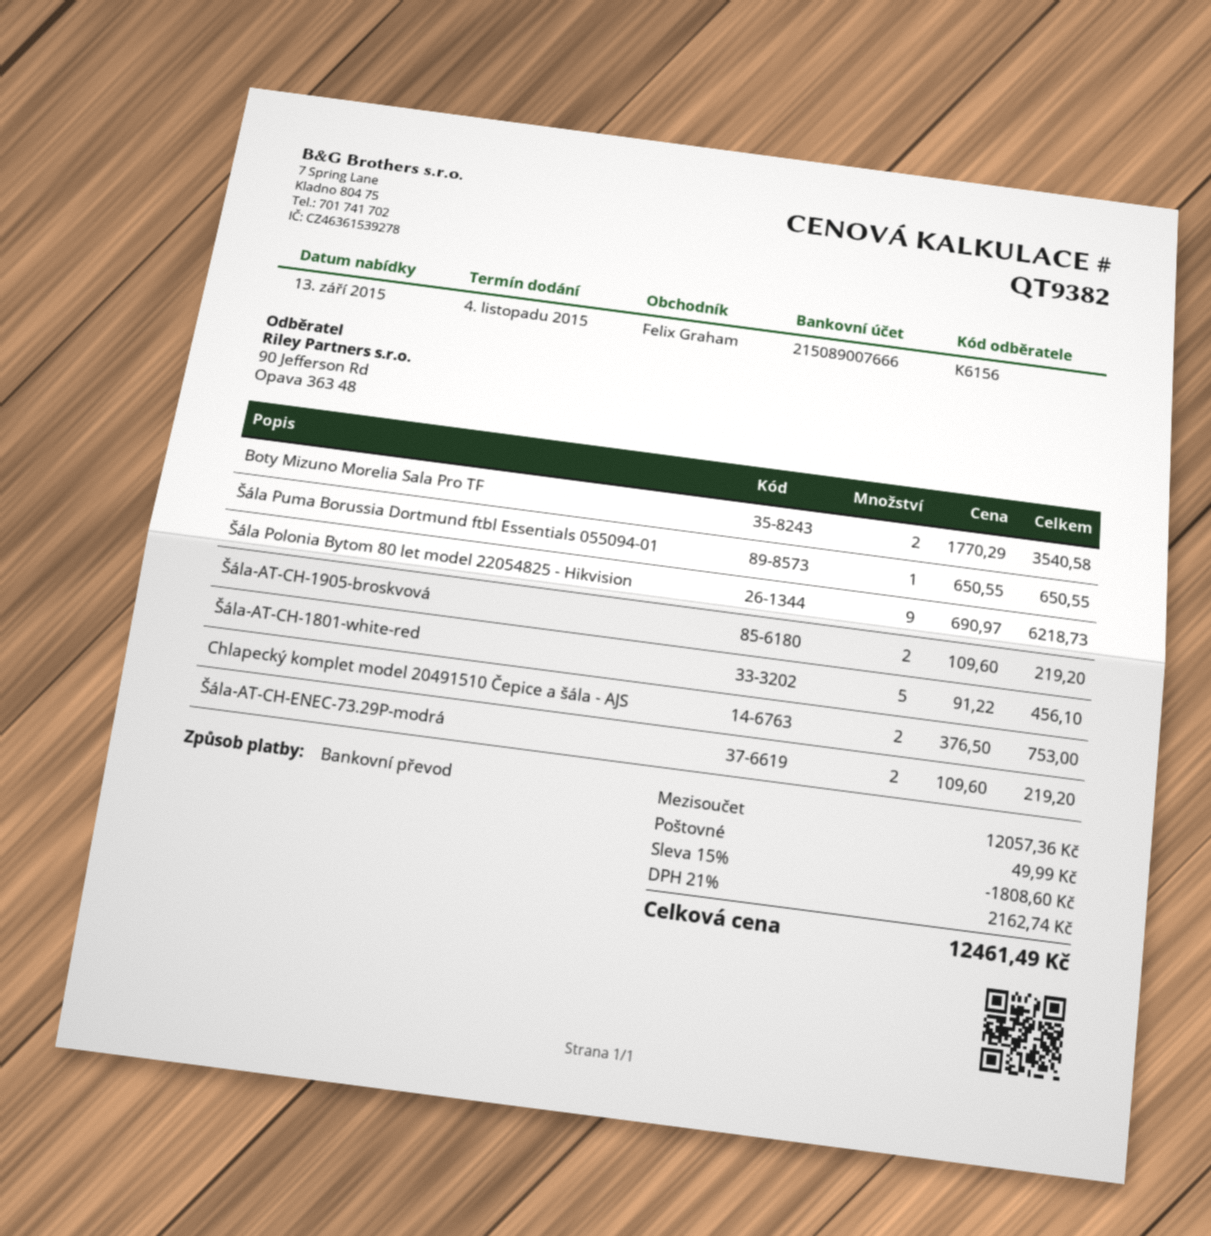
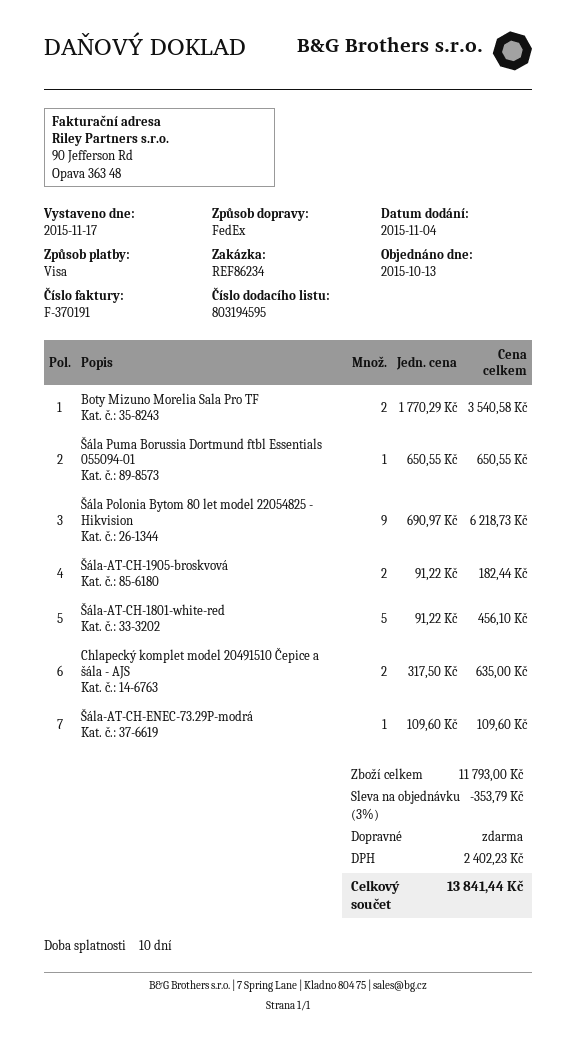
payment method: bank transfer -> Visa
Šála-AT-CH-1905-broskvová: 2 x 109.60 = 219.20 -> 2 x 91.22 = 182.44
Chlapecký komplet model 20491510 Čepice a šála - AJS: 2 x 376.50 = 753.00 -> 2 x 317.50 = 635.00
Šála-AT-CH-ENEC-73.29P-modrá: 2 x 109.60 = 219.20 -> 1 x 109.60 = 109.60
subtotal: 12057.36 -> 11793.00
discount: 15% = 1808.60 -> 3% = 353.79
shipping: 49.99 -> 0.00
tax: 2162.74 -> 2402.23
total: 12461.49 -> 13841.44

